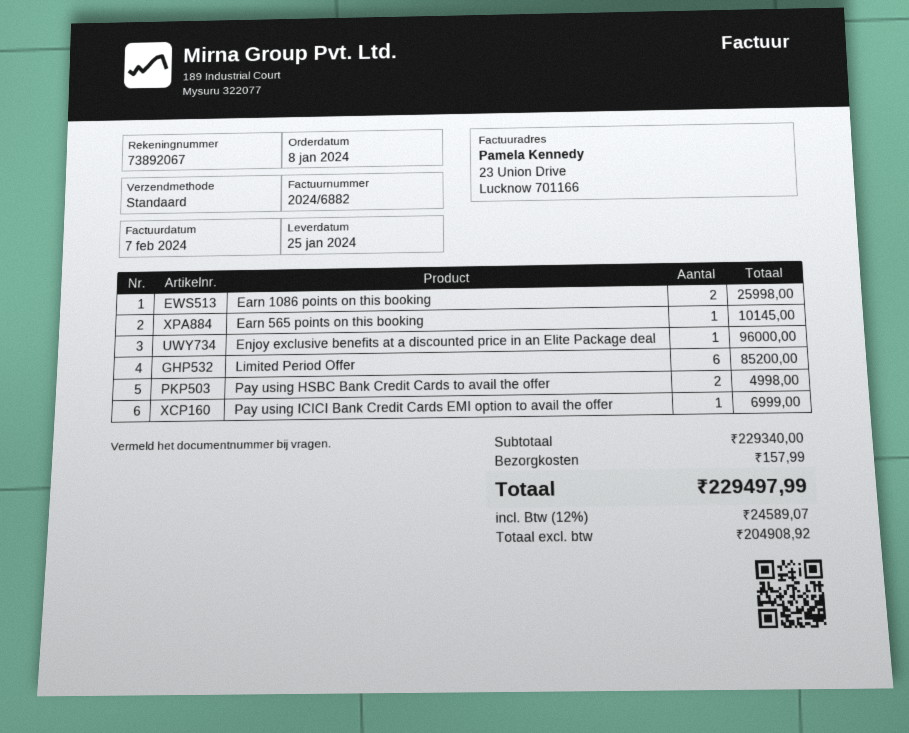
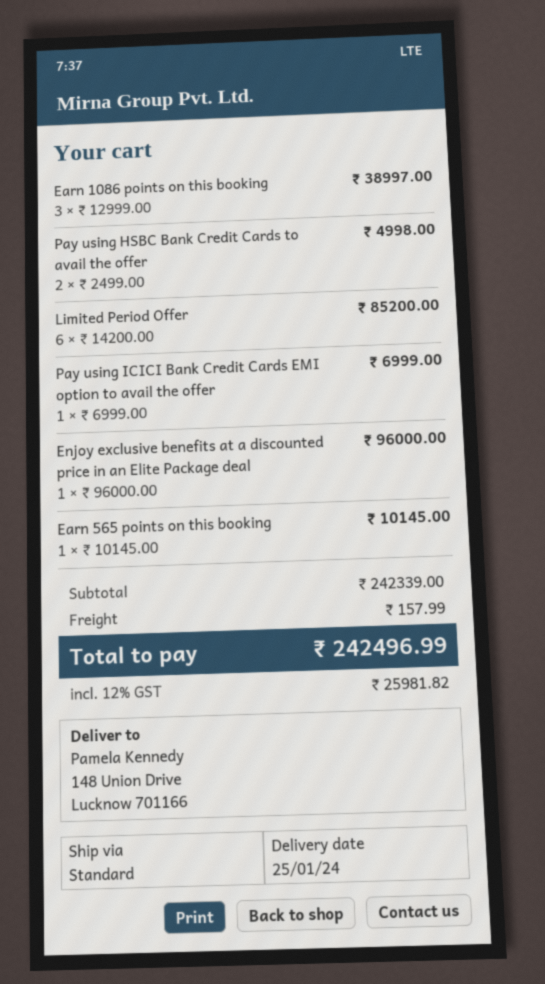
Earn 1086 points on this booking: 2 for 25998.00 -> 3 for 38997.00
subtotal: 229340.00 -> 242339.00
tax: 12% = 24589.07 -> 12% = 25981.82
total: 229497.99 -> 242496.99

